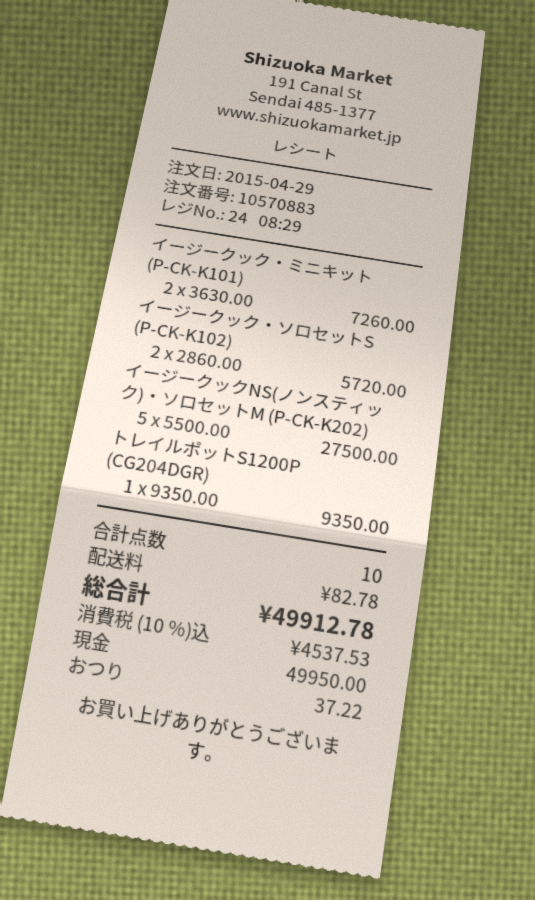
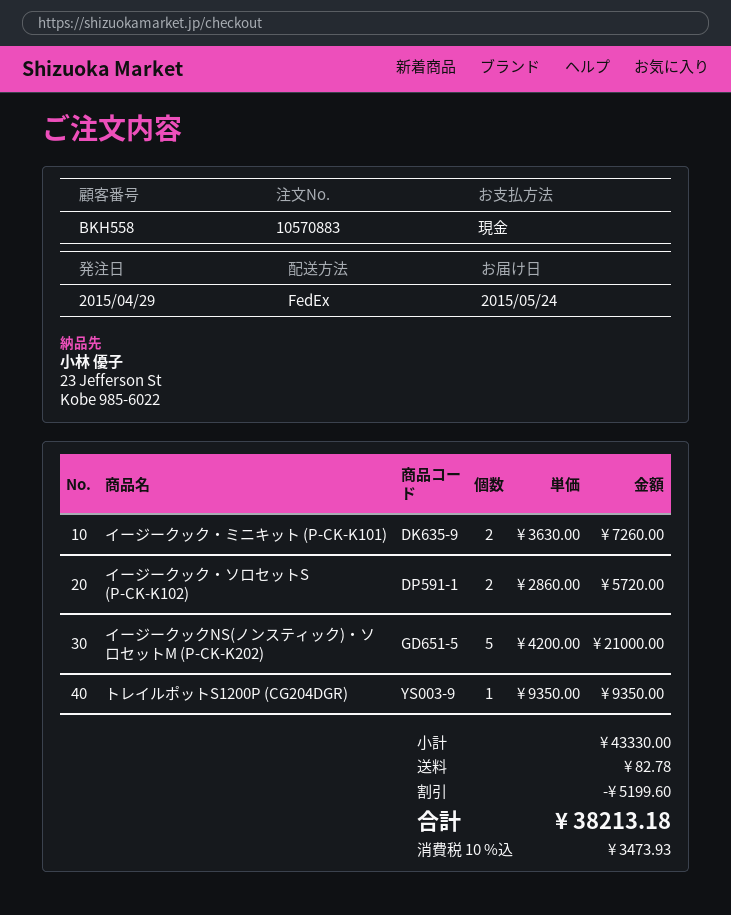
イージークックNS(ノンスティック)・ソロセットM (P-CK-K202): 5 x 5500.00 = 27500.00 -> 5 x 4200.00 = 21000.00
discount: none -> 5199.60
tax: 10% = 4537.53 -> 10% = 3473.93
total: 49912.78 -> 38213.18

